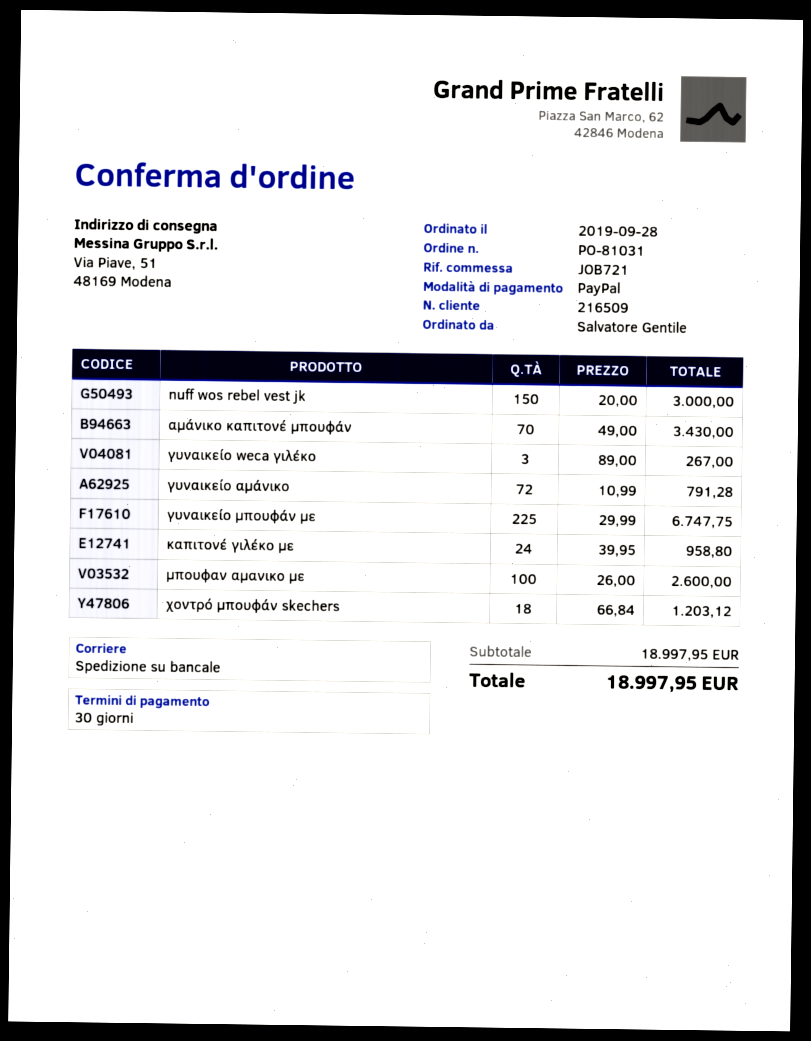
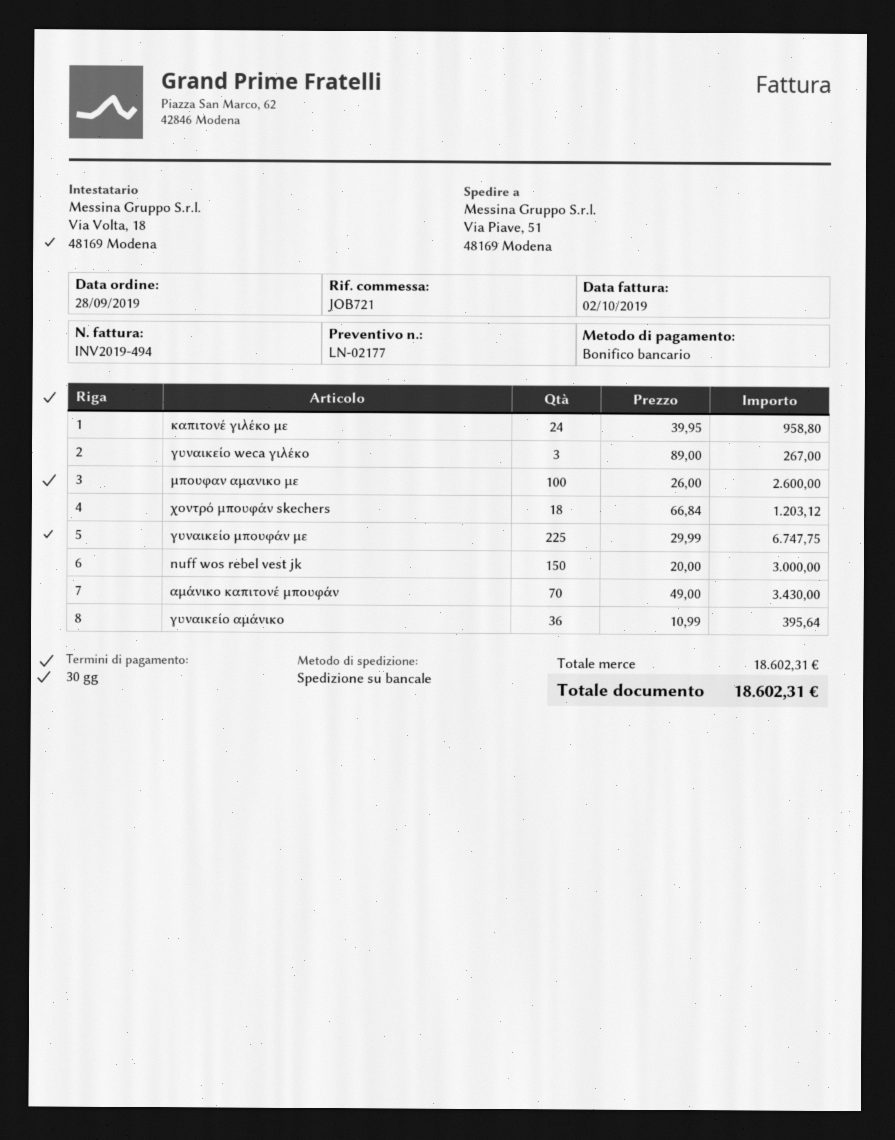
payment method: PayPal -> bank transfer
γυναικείο αμάνικο: 72 x 10.99 = 791.28 -> 36 x 10.99 = 395.64
subtotal: 18997.95 -> 18602.31
total: 18997.95 -> 18602.31

